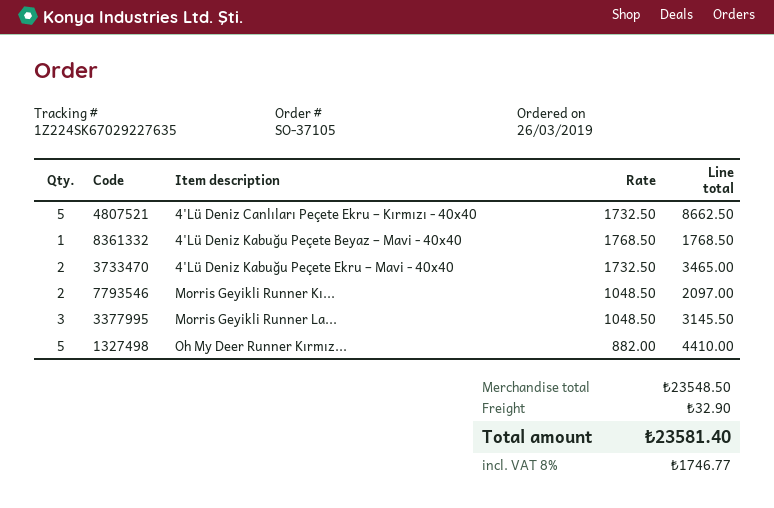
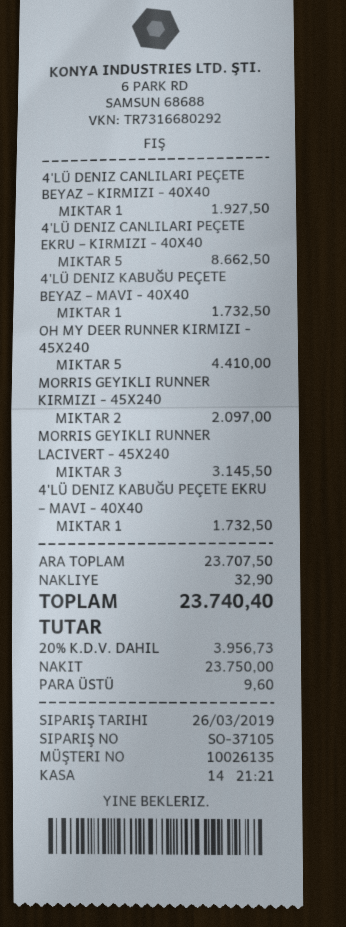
4'Lü Deniz Kabuğu Peçete Beyaz – Mavi - 40x40: 1 for 1768.50 -> 1 for 1732.50
4'Lü Deniz Kabuğu Peçete Ekru – Mavi - 40x40: 2 for 3465.00 -> 1 for 1732.50
4'LÜ DENIZ CANLILARI PEÇETE BEYAZ – KIRMIZI - 40X40: none -> 1 for 1927.50
subtotal: 23548.50 -> 23707.50
tax: 8% = 1746.77 -> 20% = 3956.73
total: 23581.40 -> 23740.40

